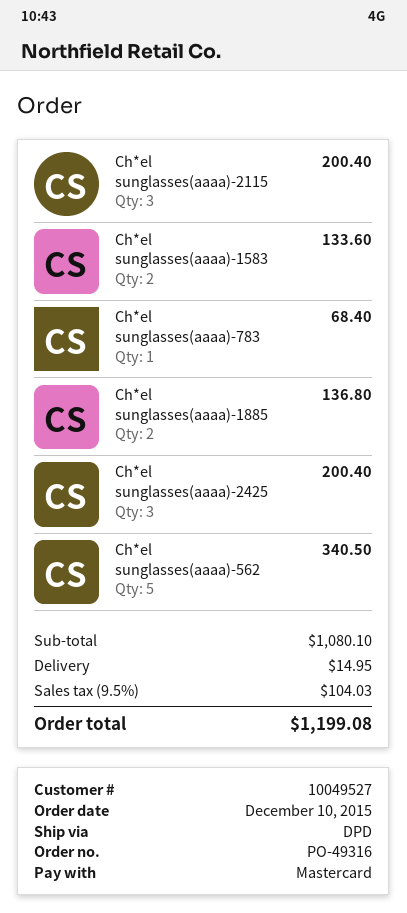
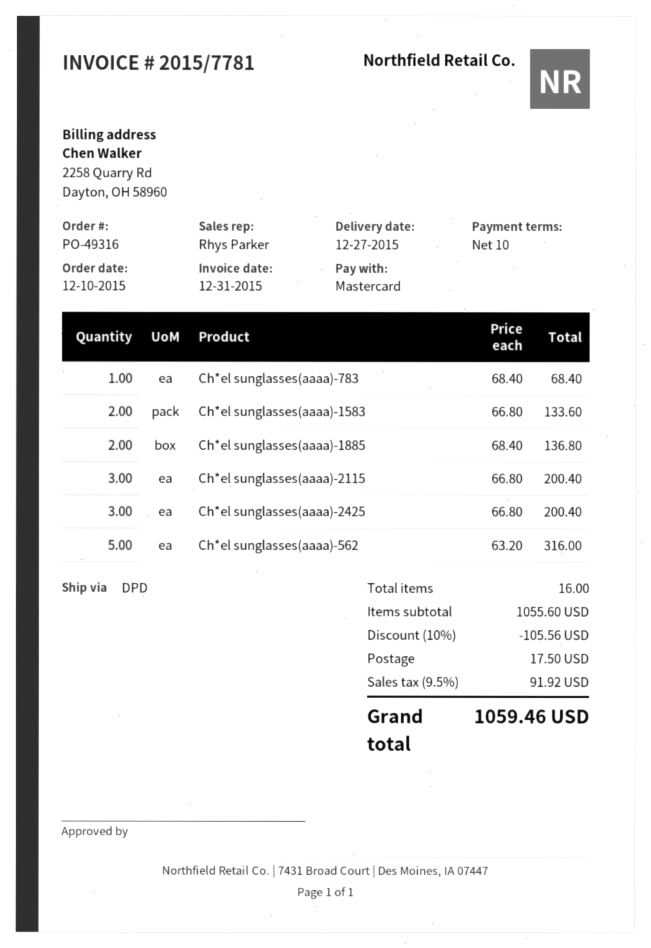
Ch*el sunglasses(aaaa)-562: 5 for 340.50 -> 5 for 316.00
subtotal: 1080.10 -> 1055.60
discount: none -> 10% = 105.56
shipping: 14.95 -> 17.50
tax: 9.5% = 104.03 -> 9.5% = 91.92
total: 1199.08 -> 1059.46

